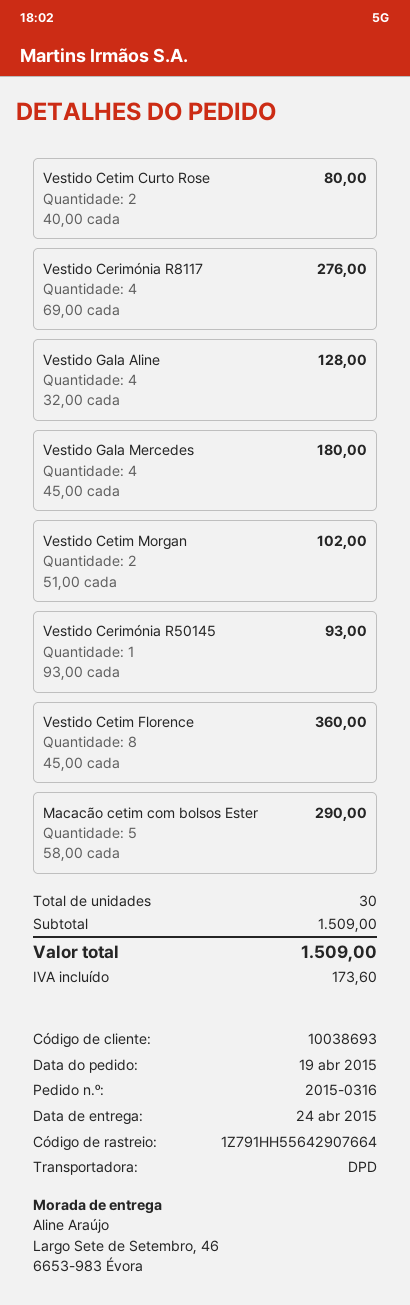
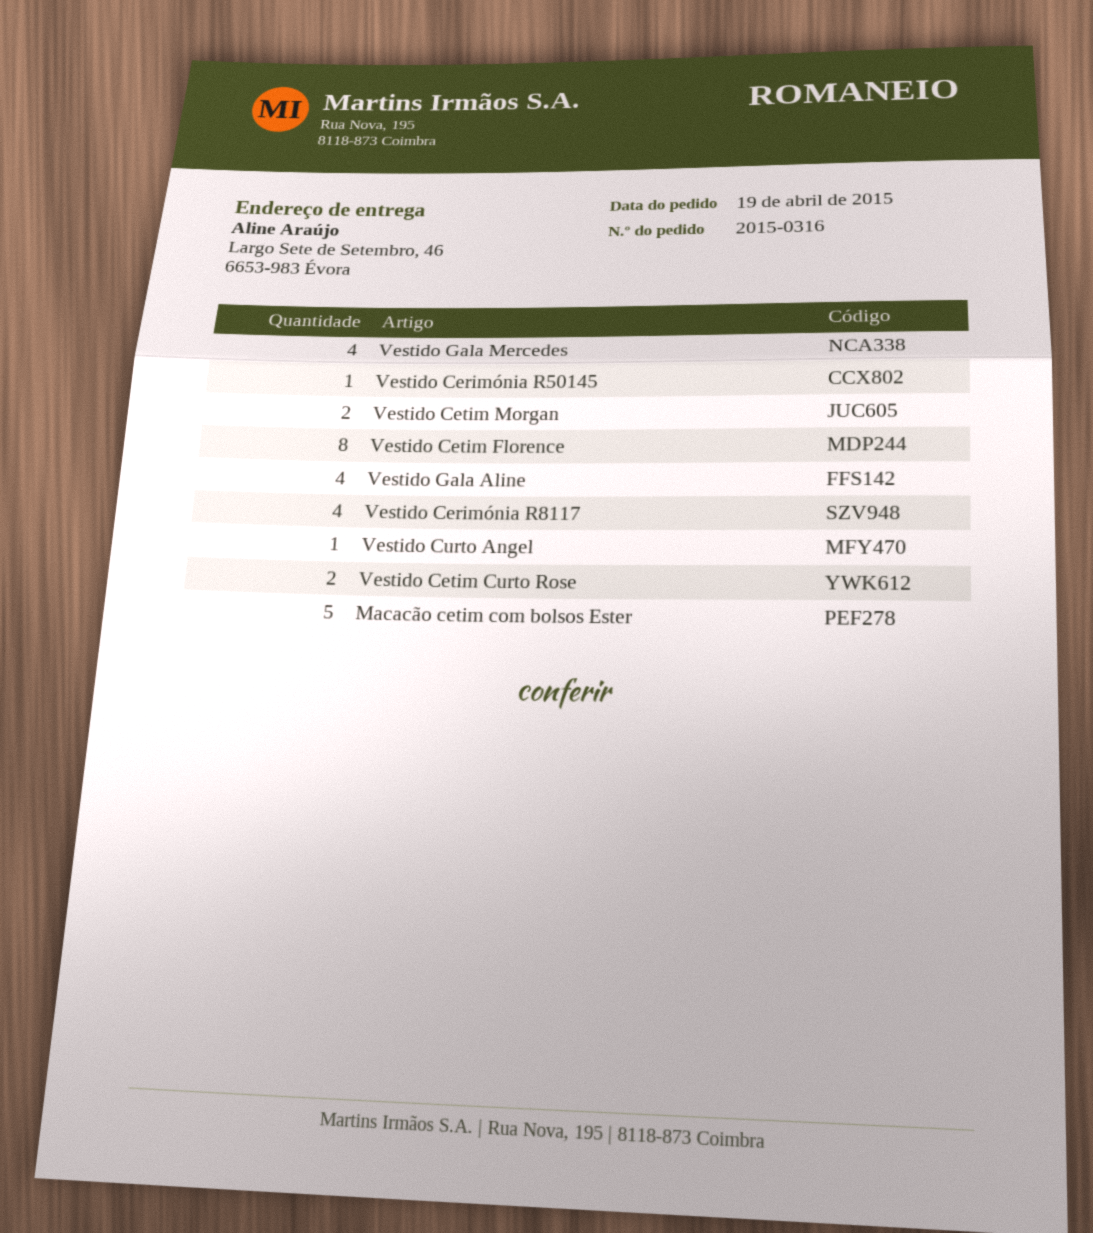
Vestido Curto Angel: none -> 1

